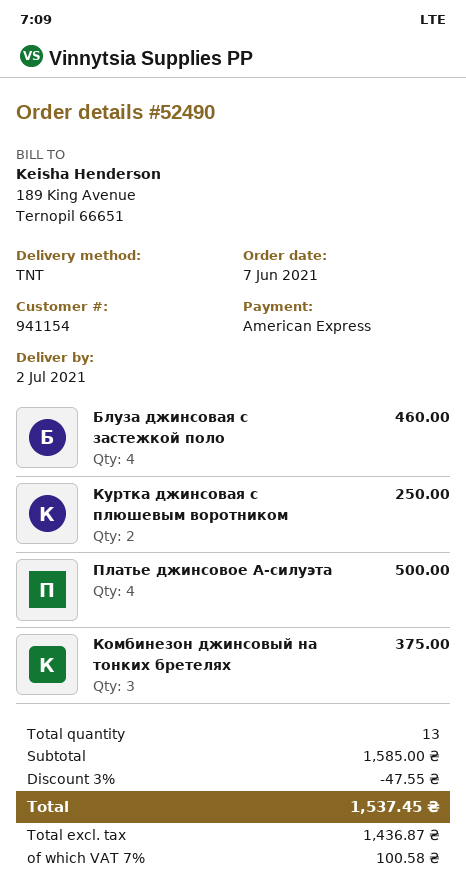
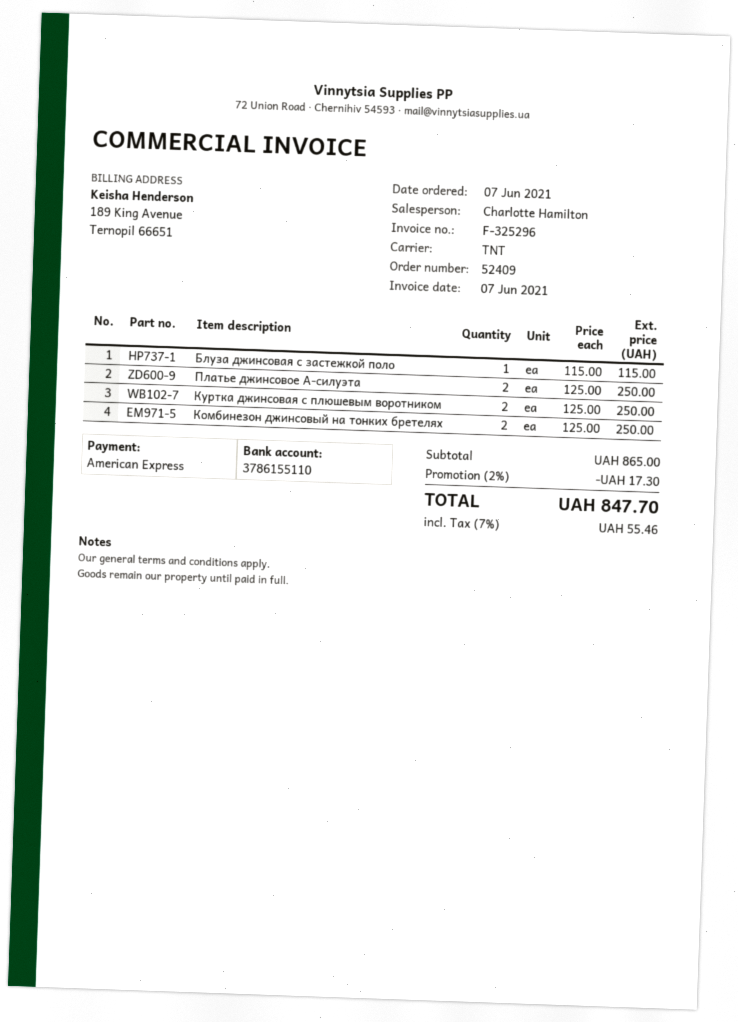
order number: 52490 -> 52409
Блуза джинсовая с застежкой поло: 4 for 460.00 -> 1 for 115.00
Платье джинсовое А-силуэта: 4 for 500.00 -> 2 for 250.00
Комбинезон джинсовый на тонких бретелях: 3 for 375.00 -> 2 for 250.00
subtotal: 1585.00 -> 865.00
discount: 3% = 47.55 -> 2% = 17.30
tax: 7% = 100.58 -> 7% = 55.46
total: 1537.45 -> 847.70

